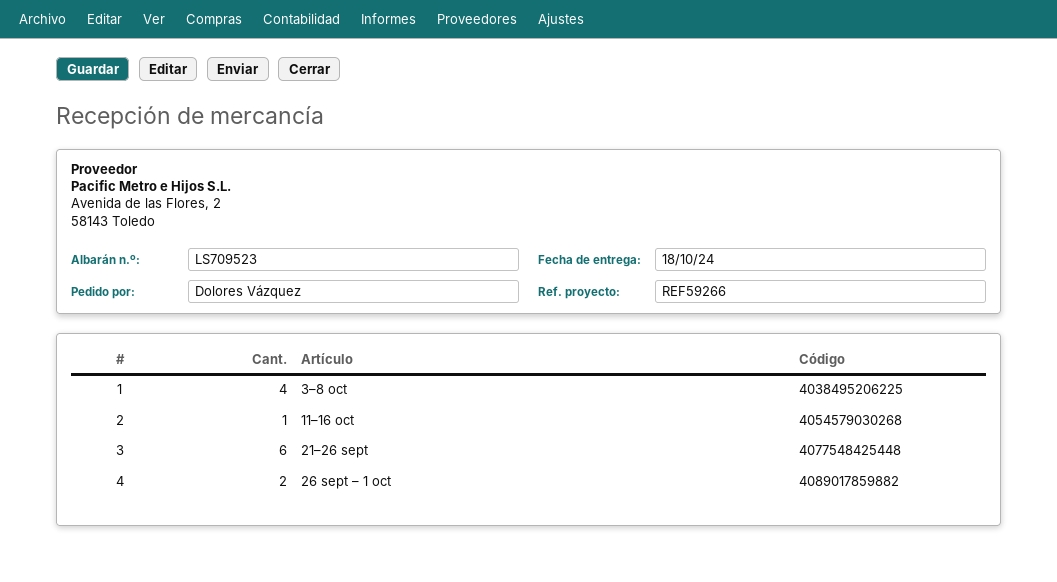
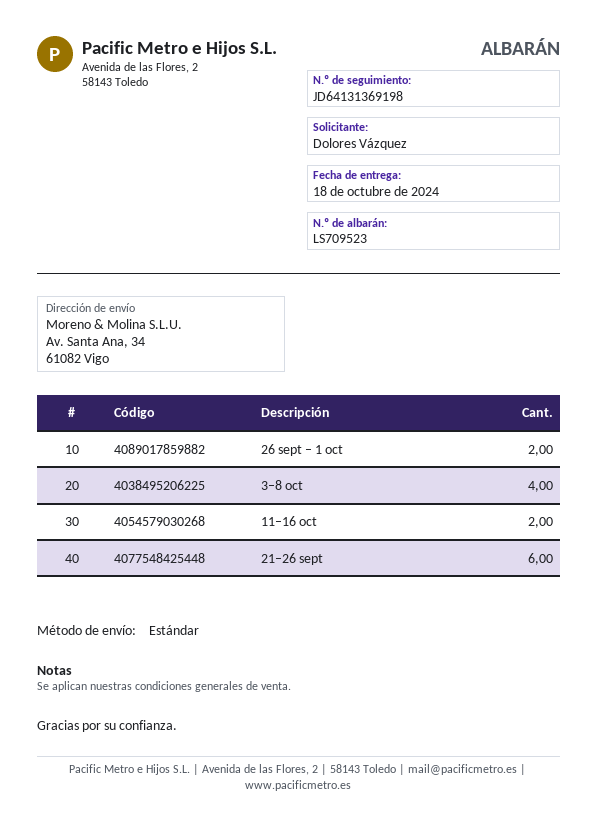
11–16 oct: 1 -> 2

